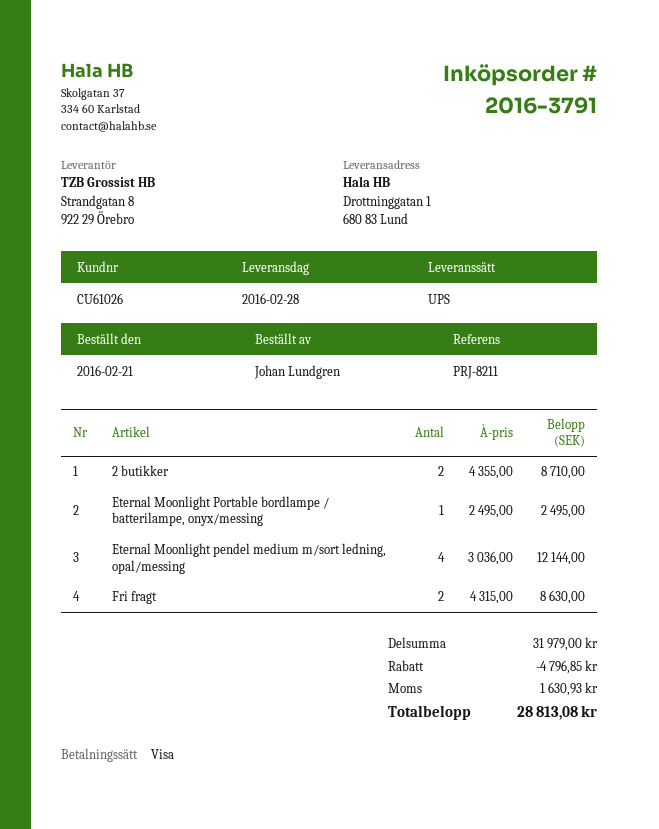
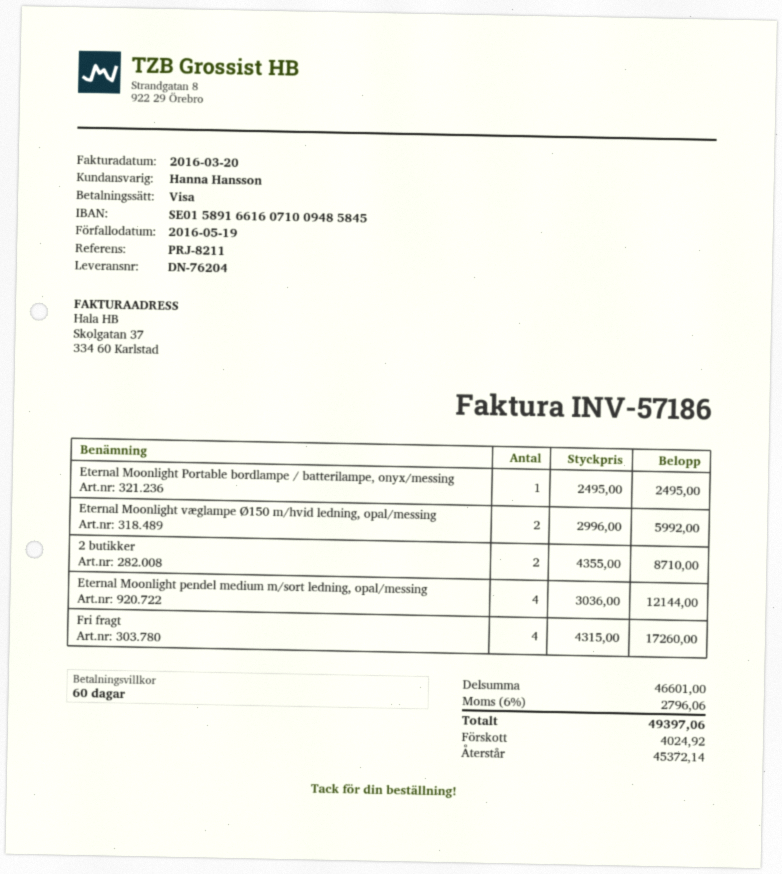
Fri fragt: 2 x 4315.00 = 8630.00 -> 4 x 4315.00 = 17260.00
Eternal Moonlight væglampe Ø150 m/hvid ledning, opal/messing: none -> 2 x 2996.00 = 5992.00
subtotal: 31979.00 -> 46601.00
discount: 4796.85 -> none
tax: 1630.93 -> 2796.06
total: 28813.08 -> 49397.06

